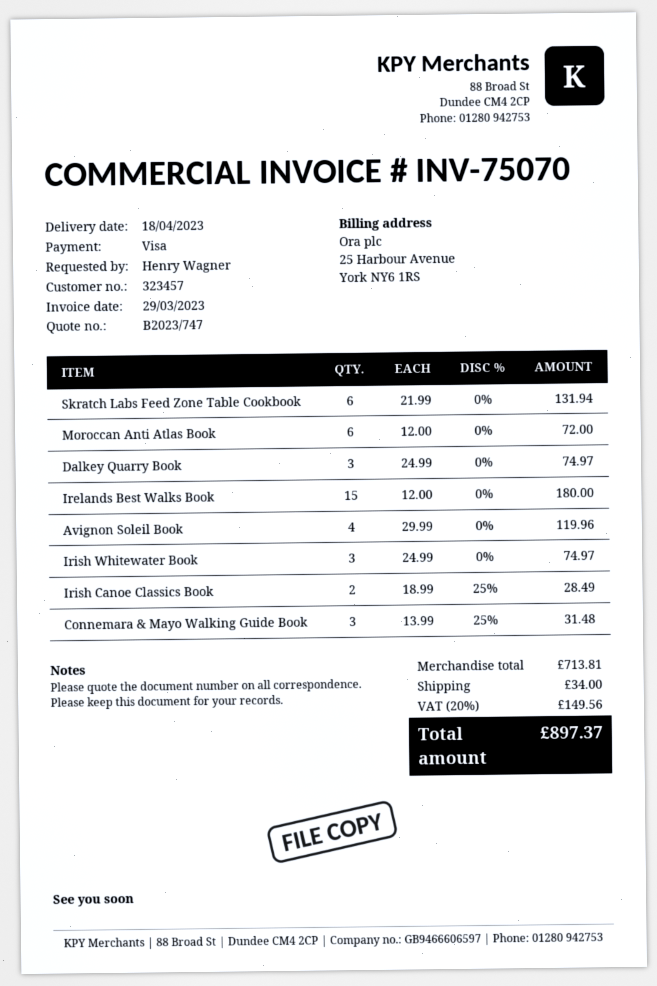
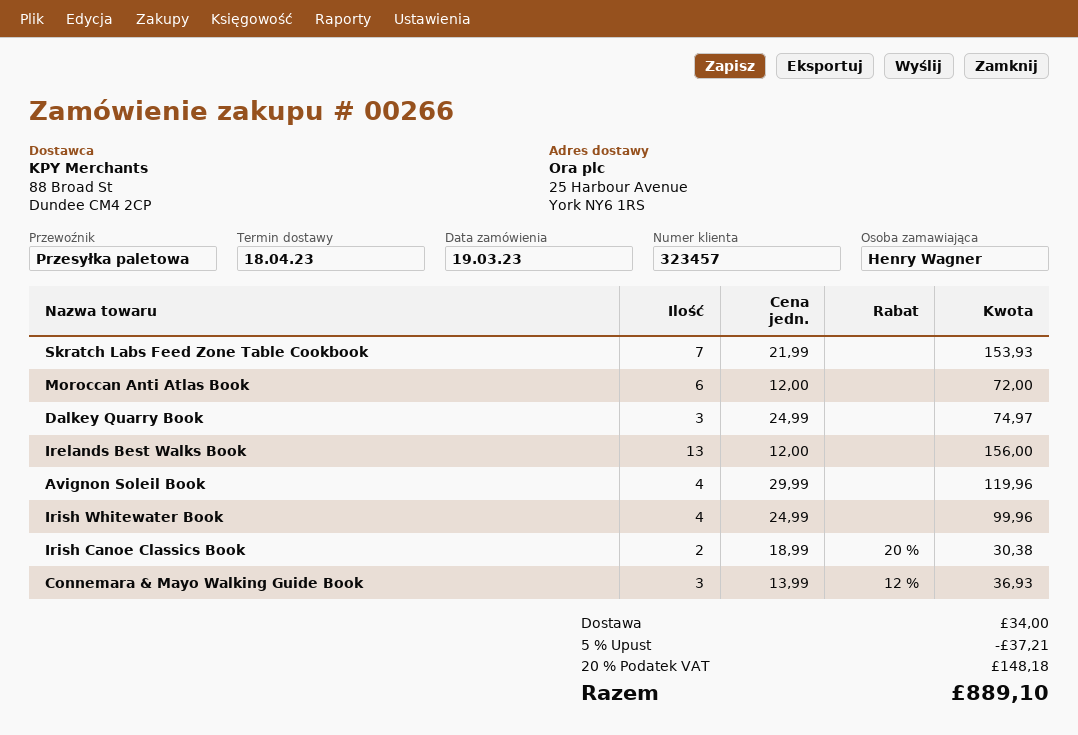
Skratch Labs Feed Zone Table Cookbook: 6 x 21.99 = 131.94 -> 7 x 21.99 = 153.93
Irelands Best Walks Book: 15 x 12.00 = 180.00 -> 13 x 12.00 = 156.00
Irish Whitewater Book: 3 x 24.99 = 74.97 -> 4 x 24.99 = 99.96
Irish Canoe Classics Book: 2 x 18.99 - 25% = 28.49 -> 2 x 18.99 - 20% = 30.38
Connemara & Mayo Walking Guide Book: 3 x 13.99 - 25% = 31.48 -> 3 x 13.99 - 12% = 36.93
discount: none -> 5% = 37.21
tax: 20% = 149.56 -> 20% = 148.18
total: 897.37 -> 889.10

